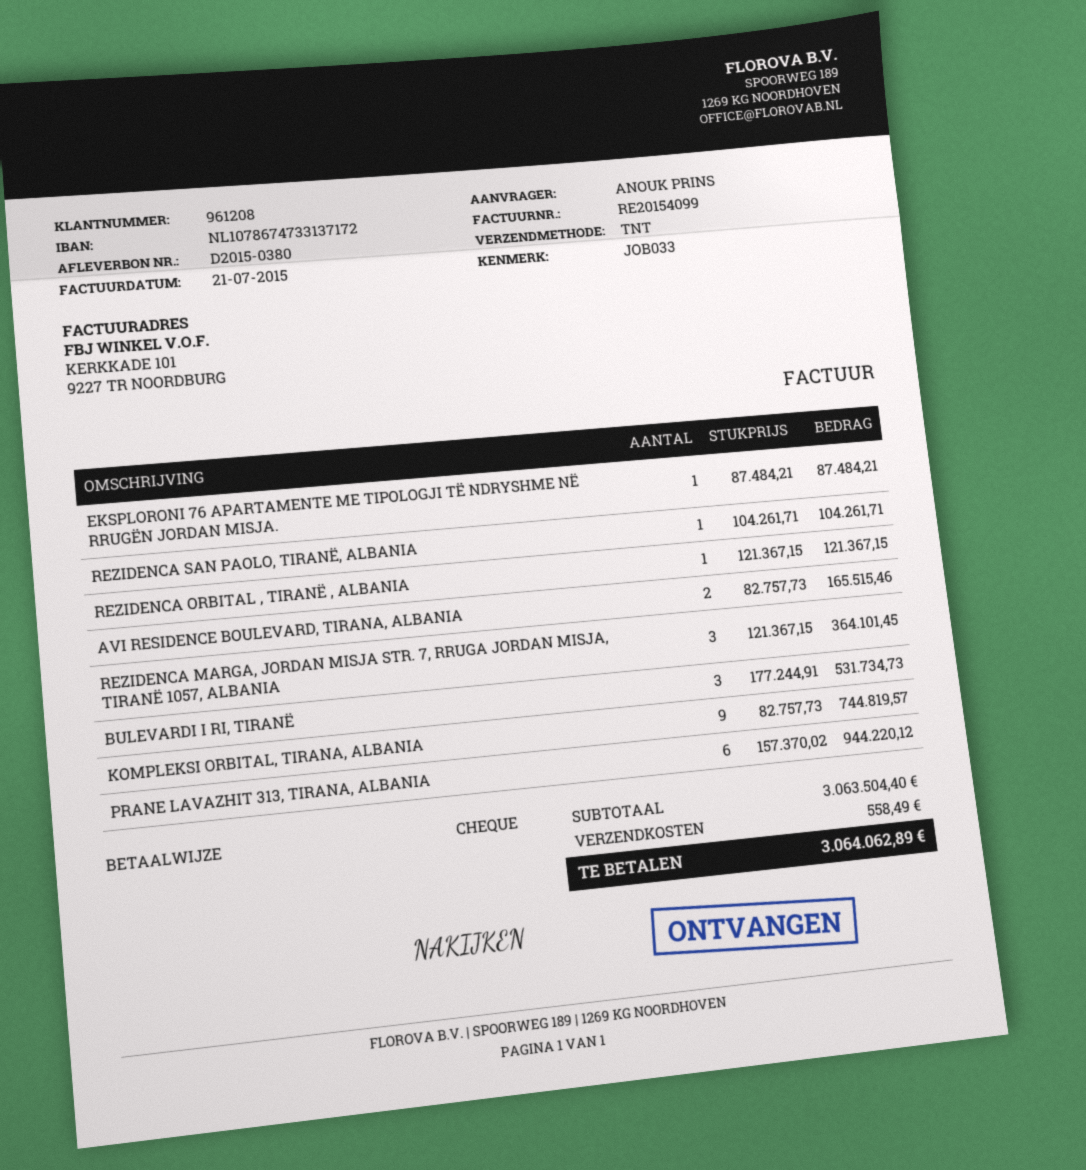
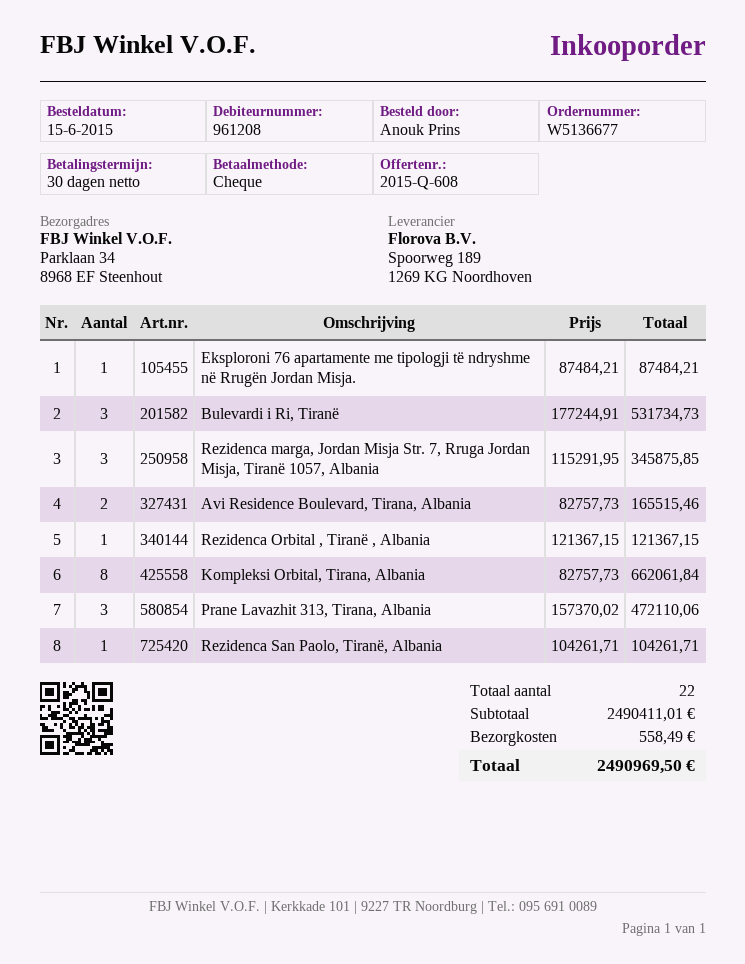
REZIDENCA MARGA, JORDAN MISJA STR. 7, RRUGA JORDAN MISJA, TIRANË 1057, ALBANIA: 3 x 121367.15 = 364101.45 -> 3 x 115291.95 = 345875.85
KOMPLEKSI ORBITAL, TIRANA, ALBANIA: 9 x 82757.73 = 744819.57 -> 8 x 82757.73 = 662061.84
PRANE LAVAZHIT 313, TIRANA, ALBANIA: 6 x 157370.02 = 944220.12 -> 3 x 157370.02 = 472110.06
subtotal: 3063504.40 -> 2490411.01
total: 3064062.89 -> 2490969.50

